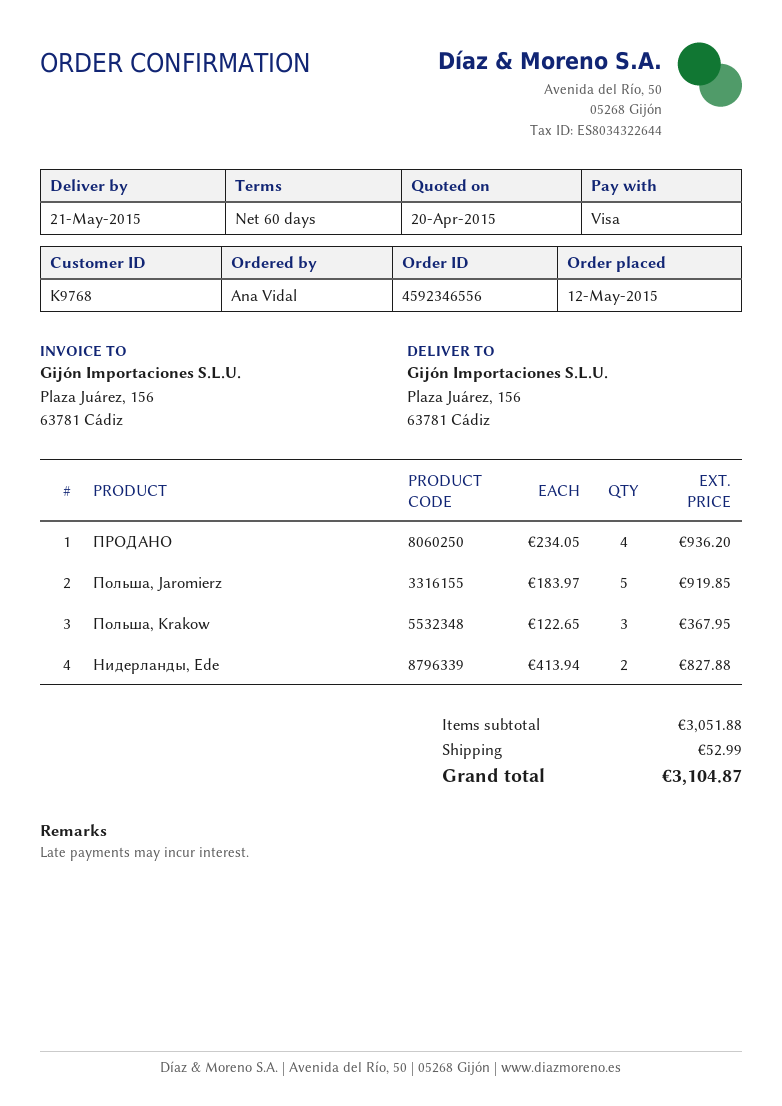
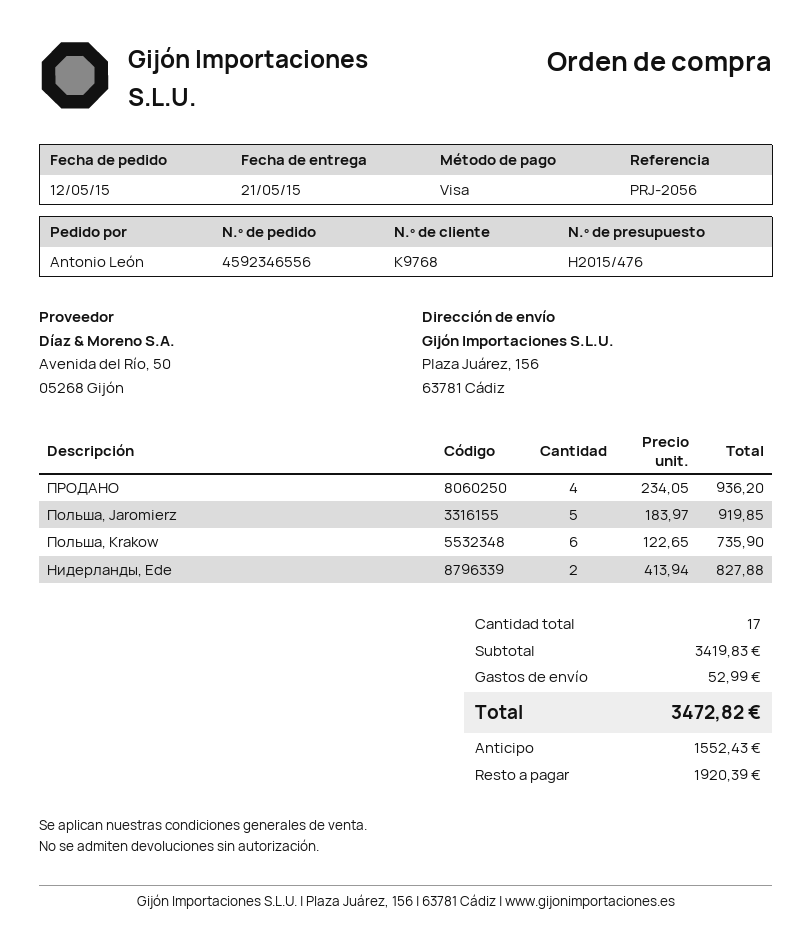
ordered by: Ana Vidal -> Antonio León
Польша, Krakow: 3 x 122.65 = 367.95 -> 6 x 122.65 = 735.90
subtotal: 3051.88 -> 3419.83
total: 3104.87 -> 3472.82

